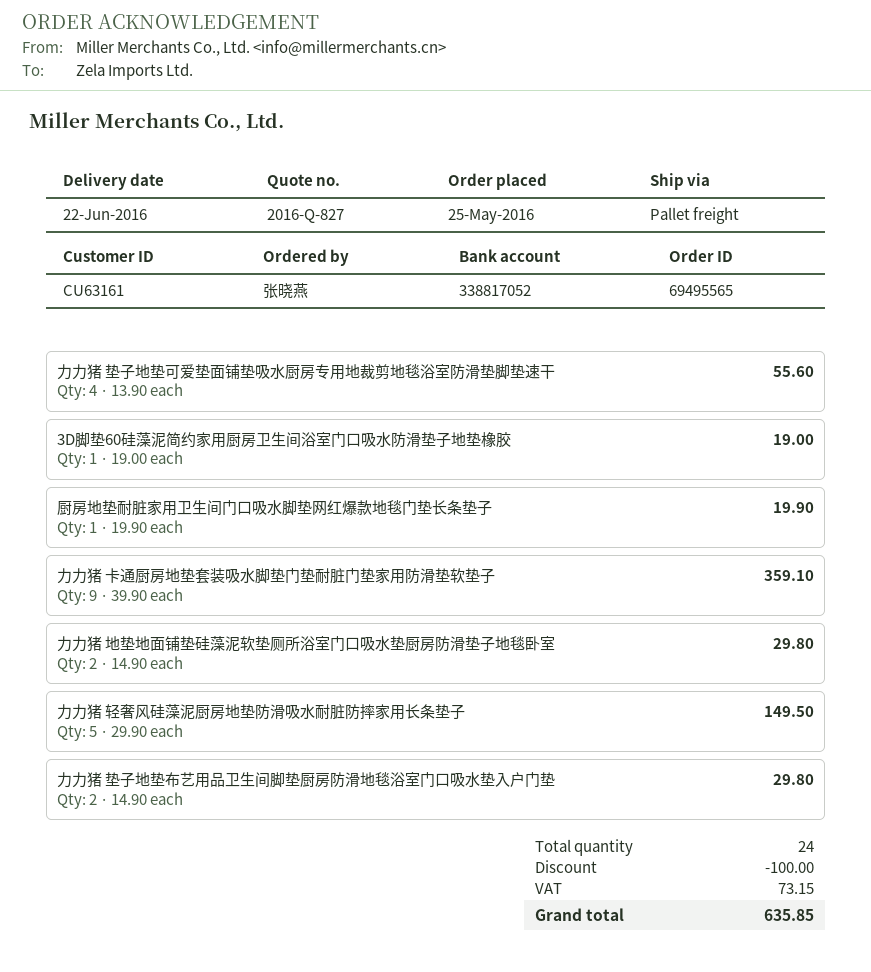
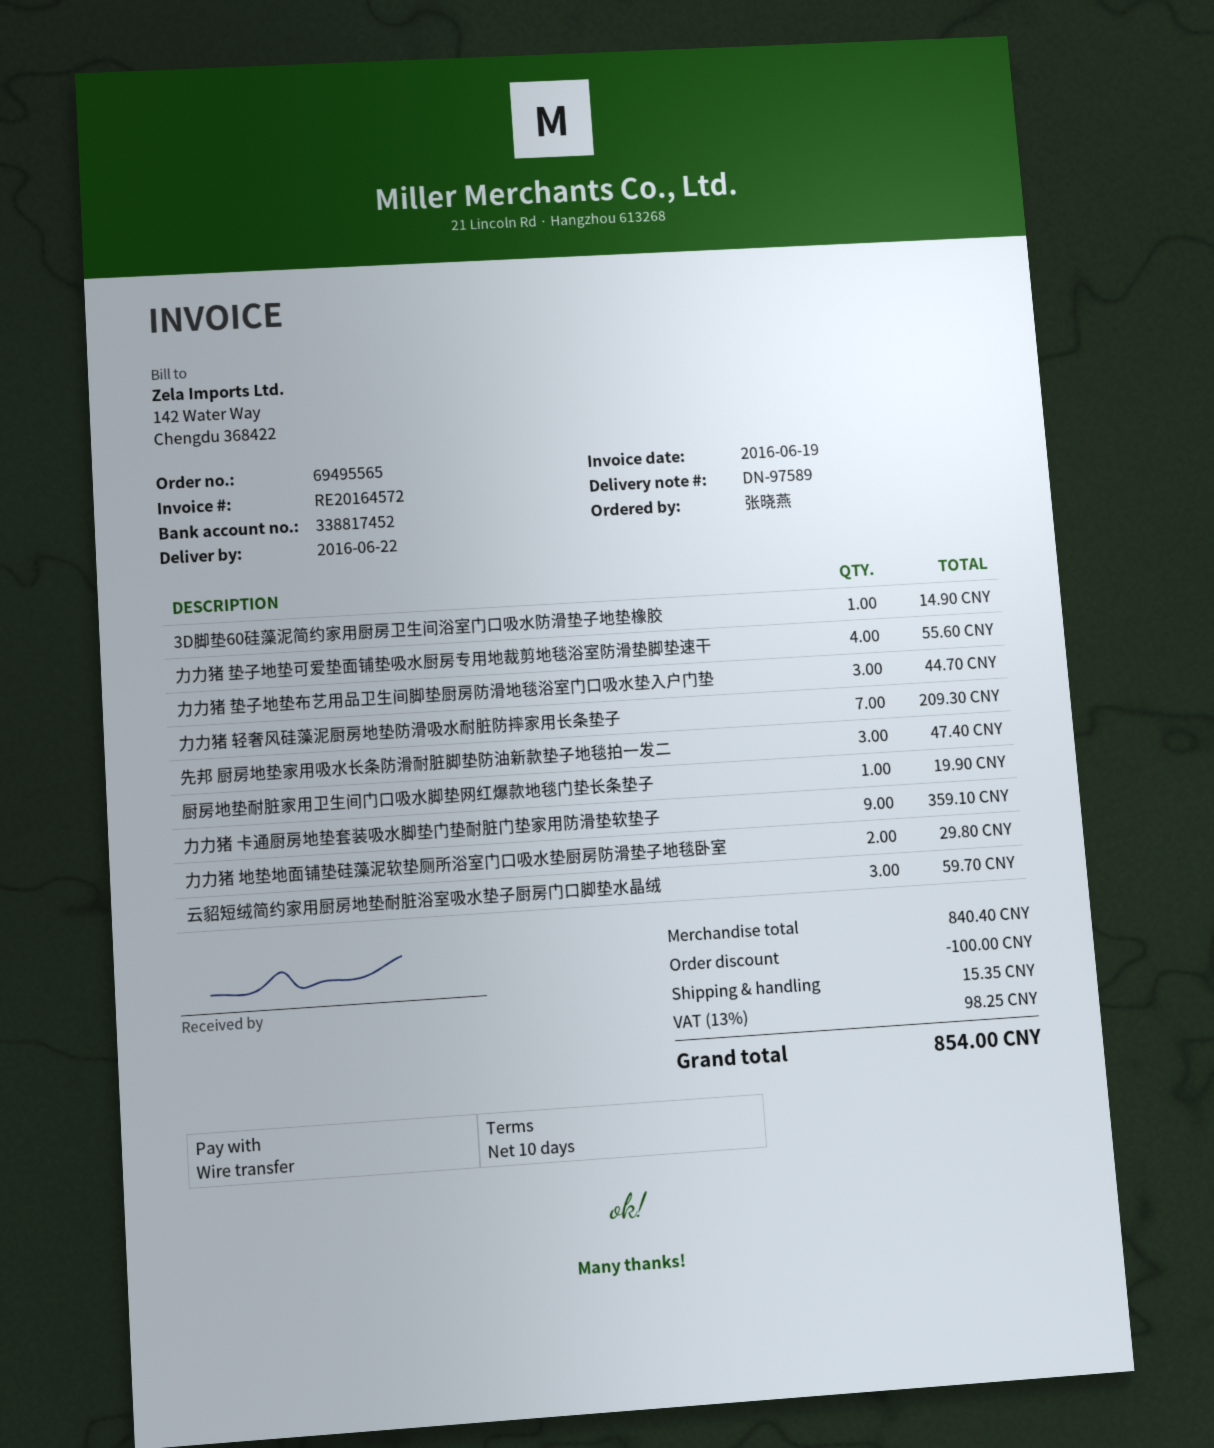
bank account: 338817052 -> 338817452
3D脚垫60硅藻泥简约家用厨房卫生间浴室门口吸水防滑垫子地垫橡胶: 1 for 19.00 -> 1 for 14.90
力力猪 轻奢风硅藻泥厨房地垫防滑吸水耐脏防摔家用长条垫子: 5 for 149.50 -> 7 for 209.30
力力猪 垫子地垫布艺用品卫生间脚垫厨房防滑地毯浴室门口吸水垫入户门垫: 2 for 29.80 -> 3 for 44.70
先邦 厨房地垫家用吸水长条防滑耐脏脚垫防油新款垫子地毯拍一发二: none -> 3 for 47.40
云貂短绒简约家用厨房地垫耐脏浴室吸水垫子厨房门口脚垫水晶绒: none -> 3 for 59.70
shipping: none -> 15.35
tax: 73.15 -> 98.25
total: 635.85 -> 854.00

